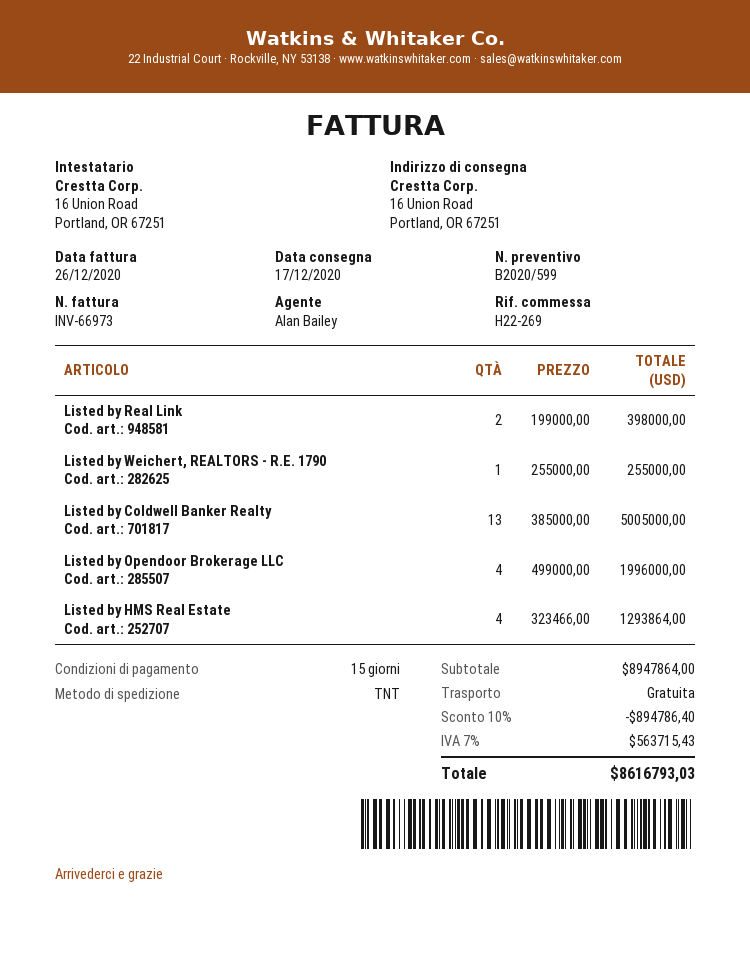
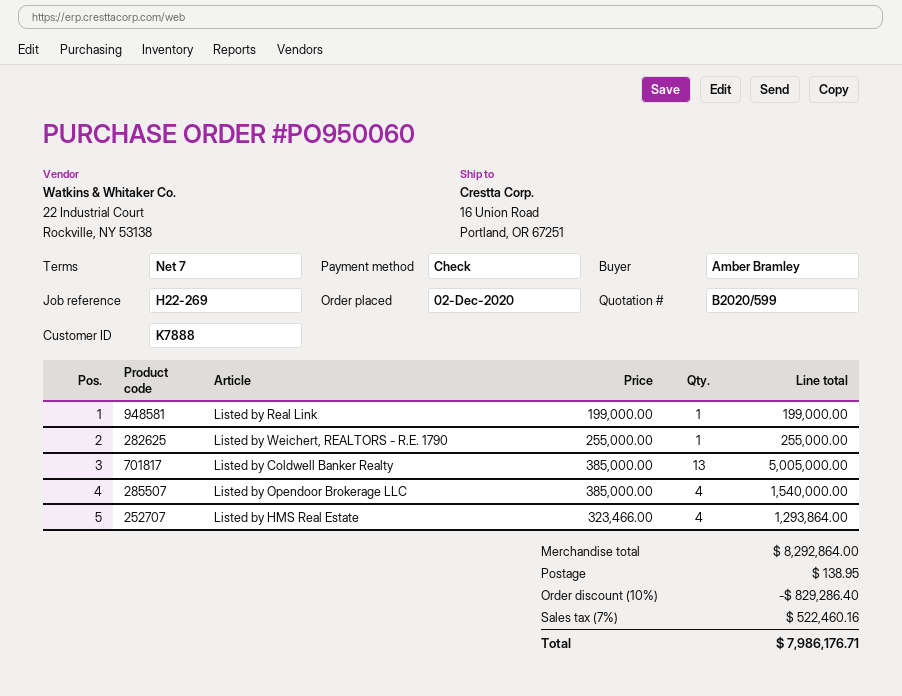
payment terms: 15 days -> 7 days
Listed by Real Link: 2 x 199000.00 = 398000.00 -> 1 x 199000.00 = 199000.00
Listed by Opendoor Brokerage LLC: 4 x 499000.00 = 1996000.00 -> 4 x 385000.00 = 1540000.00
subtotal: 8947864.00 -> 8292864.00
discount: 10% = 894786.40 -> 10% = 829286.40
shipping: 0.00 -> 138.95
tax: 7% = 563715.43 -> 7% = 522460.16
total: 8616793.03 -> 7986176.71

